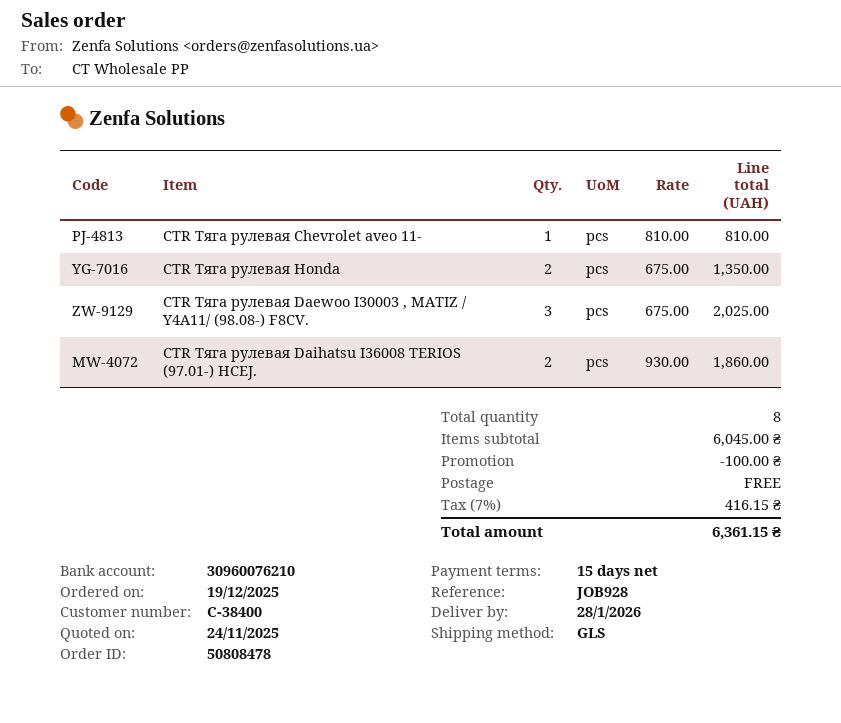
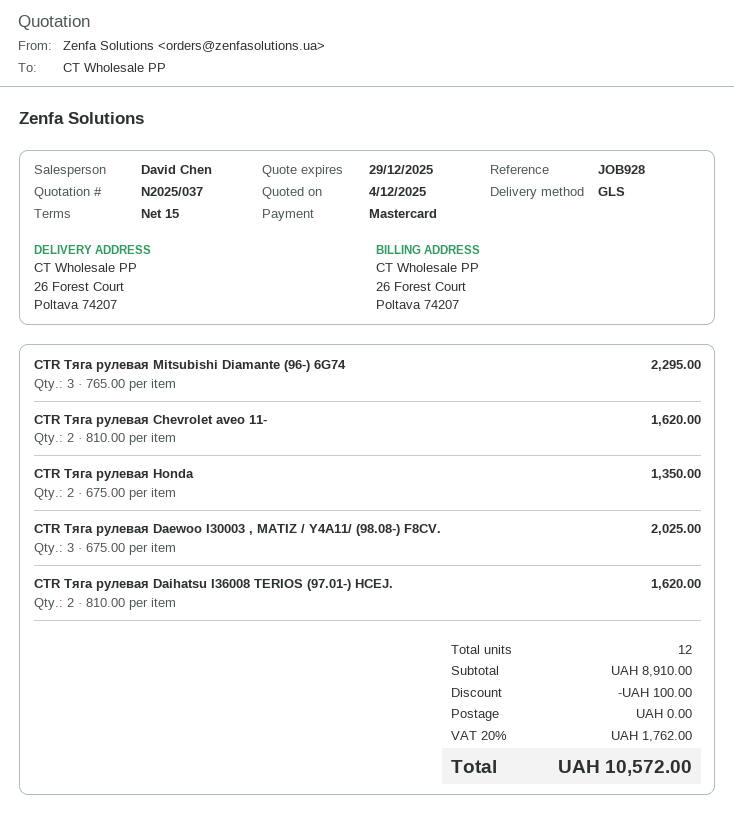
quote date: 2025-11-24 -> 2025-12-04
CTR Тяга рулевая Chevrolet aveo 11-: 1 x 810.00 = 810.00 -> 2 x 810.00 = 1620.00
CTR Тяга рулевая Daihatsu I36008 TERIOS (97.01-) HCEJ.: 2 x 930.00 = 1860.00 -> 2 x 810.00 = 1620.00
CTR Тяга рулевая Mitsubishi Diamante (96-) 6G74: none -> 3 x 765.00 = 2295.00
total quantity: 8 -> 12
subtotal: 6045.00 -> 8910.00
tax: 7% = 416.15 -> 20% = 1762.00
total: 6361.15 -> 10572.00

